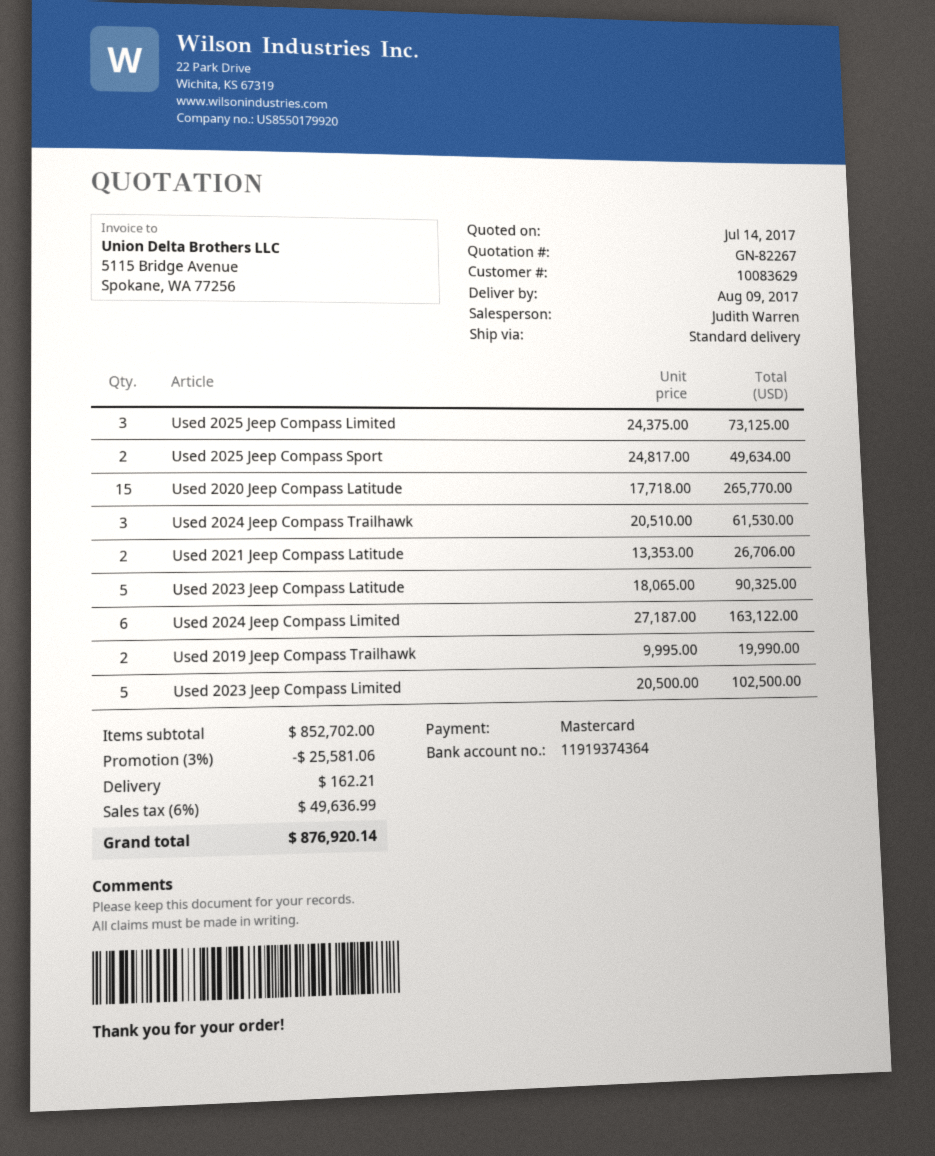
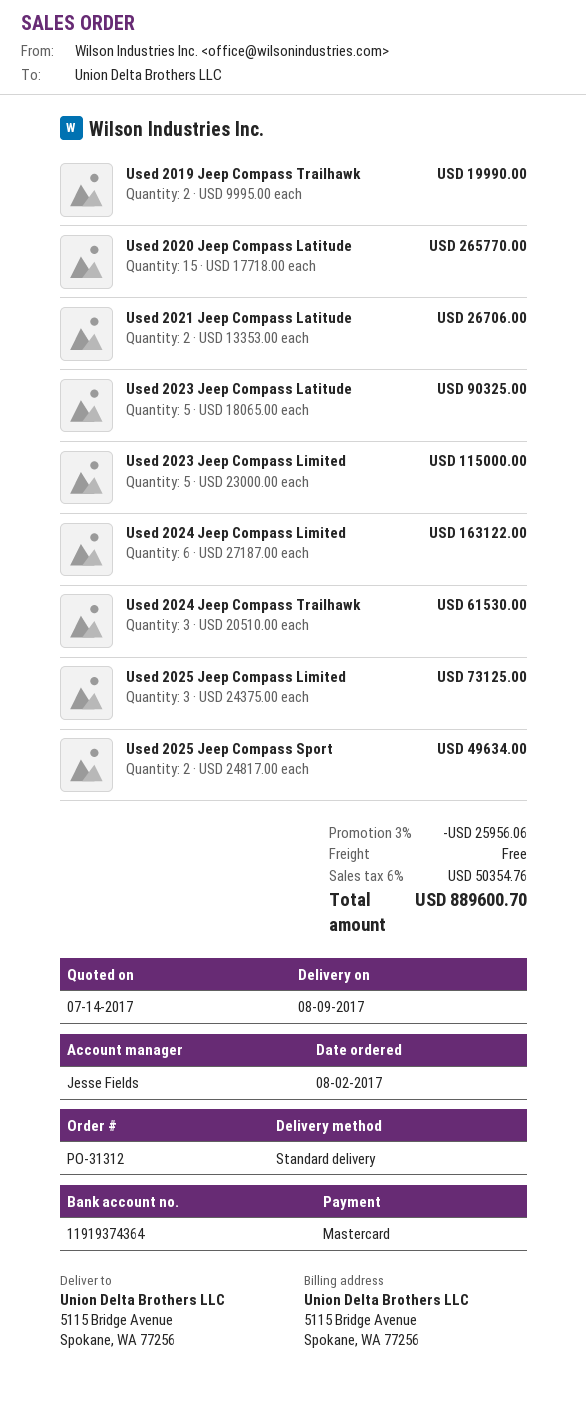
sales rep: Judith Warren -> Jesse Fields
Used 2023 Jeep Compass Limited: 5 x 20500.00 = 102500.00 -> 5 x 23000.00 = 115000.00
discount: 3% = 25581.06 -> 3% = 25956.06
shipping: 162.21 -> 0.00
tax: 6% = 49636.99 -> 6% = 50354.76
total: 876920.14 -> 889600.70

